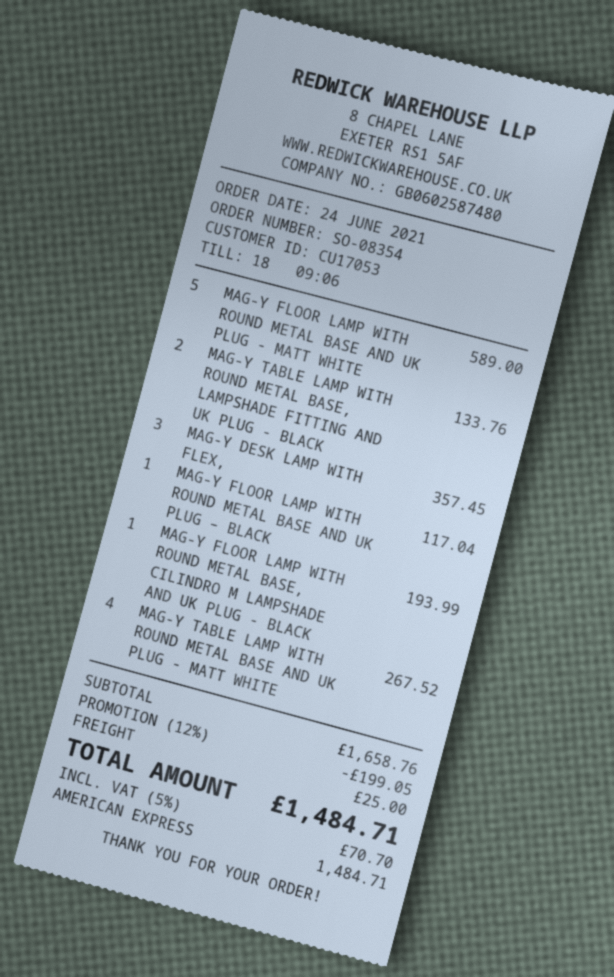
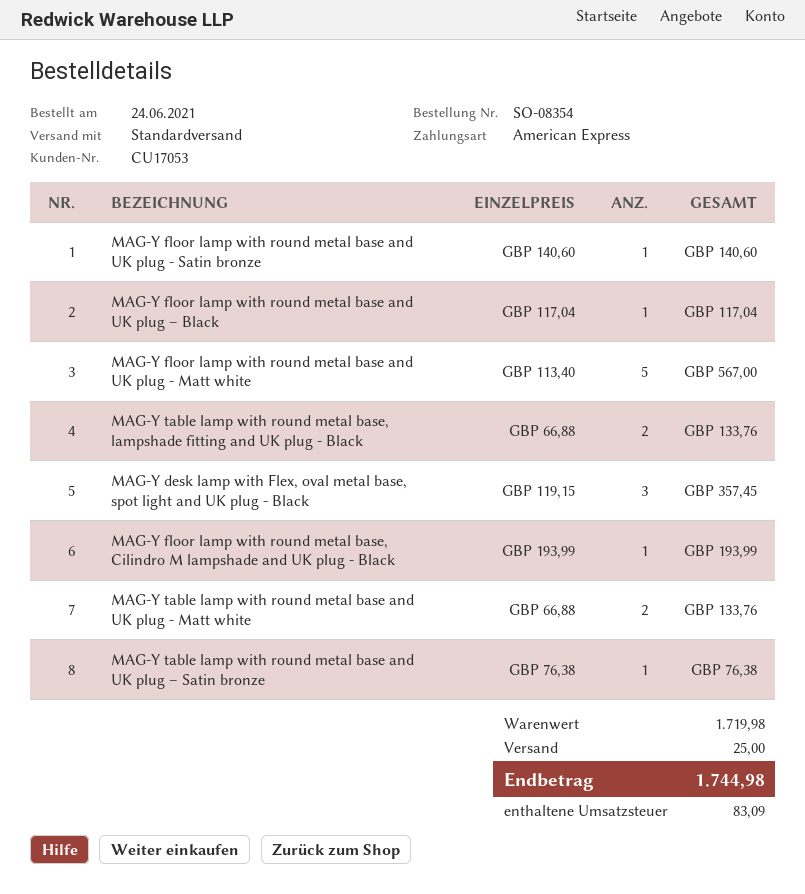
MAG-Y FLOOR LAMP WITH ROUND METAL BASE AND UK PLUG - MATT WHITE: 5 for 589.00 -> 5 for 567.00
MAG-Y TABLE LAMP WITH ROUND METAL BASE AND UK PLUG - MATT WHITE: 4 for 267.52 -> 2 for 133.76
MAG-Y floor lamp with round metal base and UK plug - Satin bronze: none -> 1 for 140.60
MAG-Y table lamp with round metal base and UK plug – Satin bronze: none -> 1 for 76.38
subtotal: 1658.76 -> 1719.98
discount: 12% = 199.05 -> none
tax: 70.70 -> 83.09
total: 1484.71 -> 1744.98

